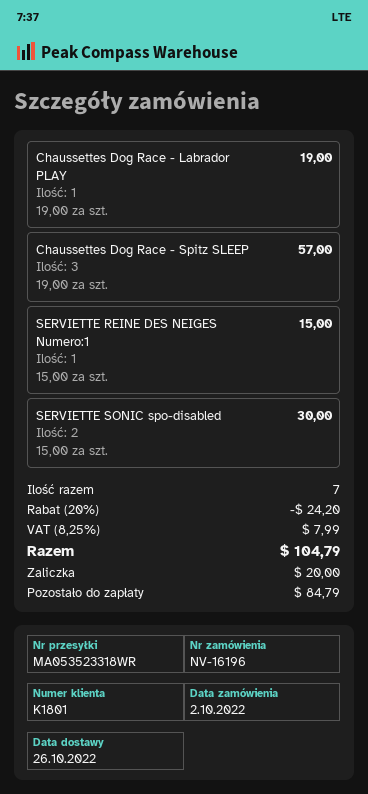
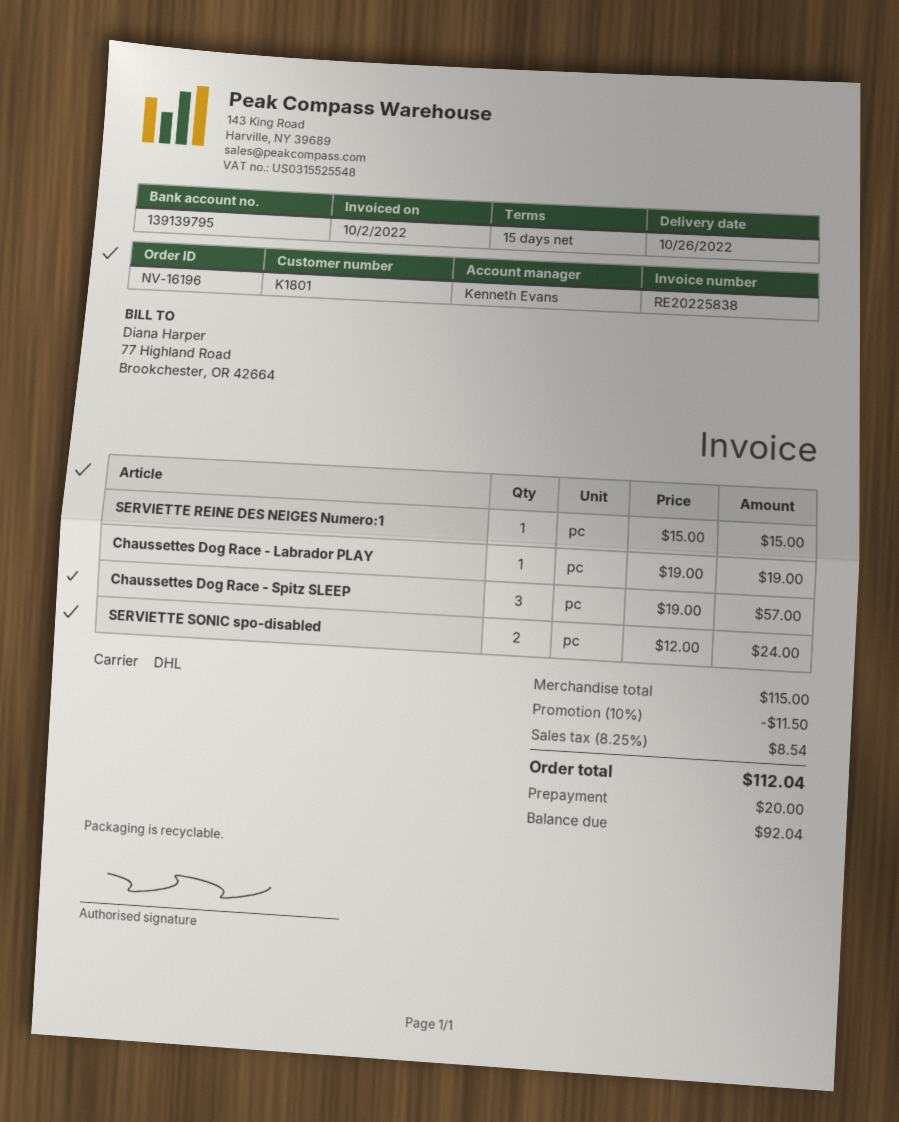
SERVIETTE SONIC spo-disabled: 2 x 15.00 = 30.00 -> 2 x 12.00 = 24.00
discount: 20% = 24.20 -> 10% = 11.50
tax: 8.25% = 7.99 -> 8.25% = 8.54
total: 104.79 -> 112.04
balance: 84.79 -> 92.04

